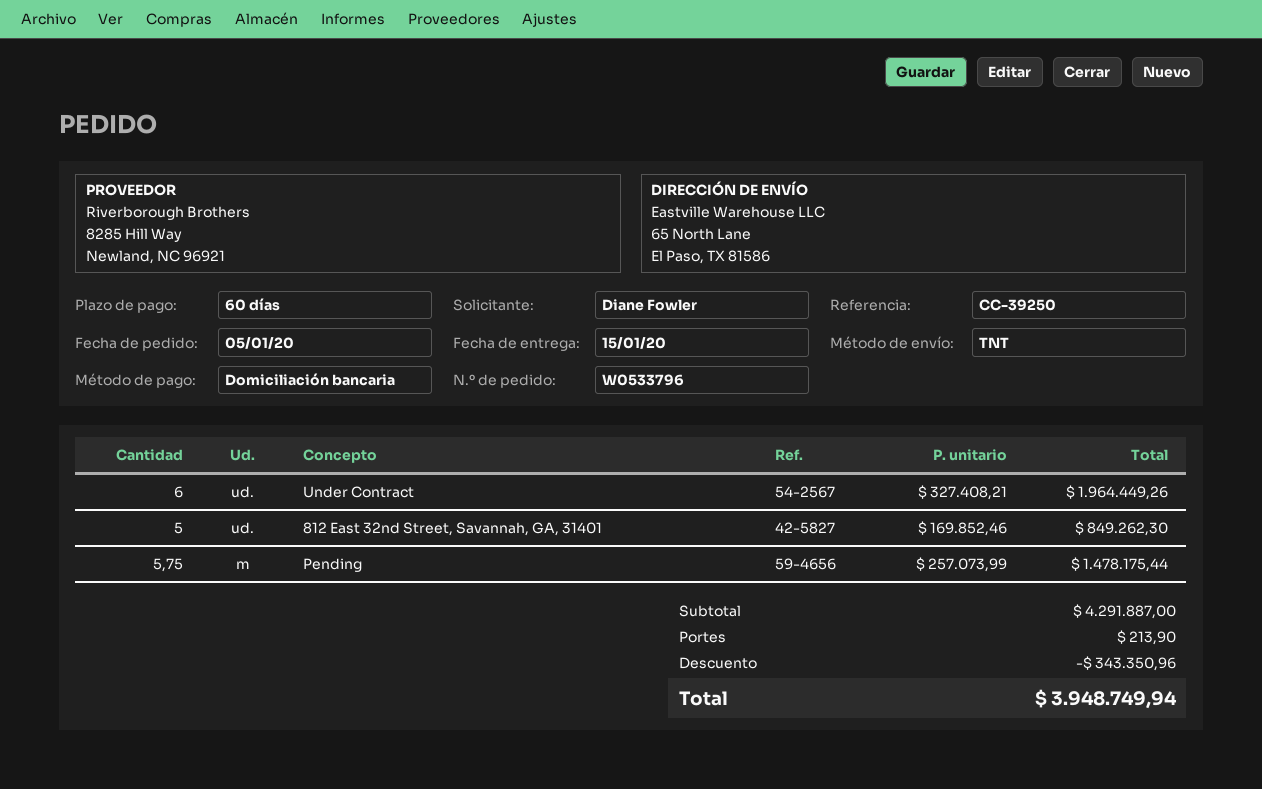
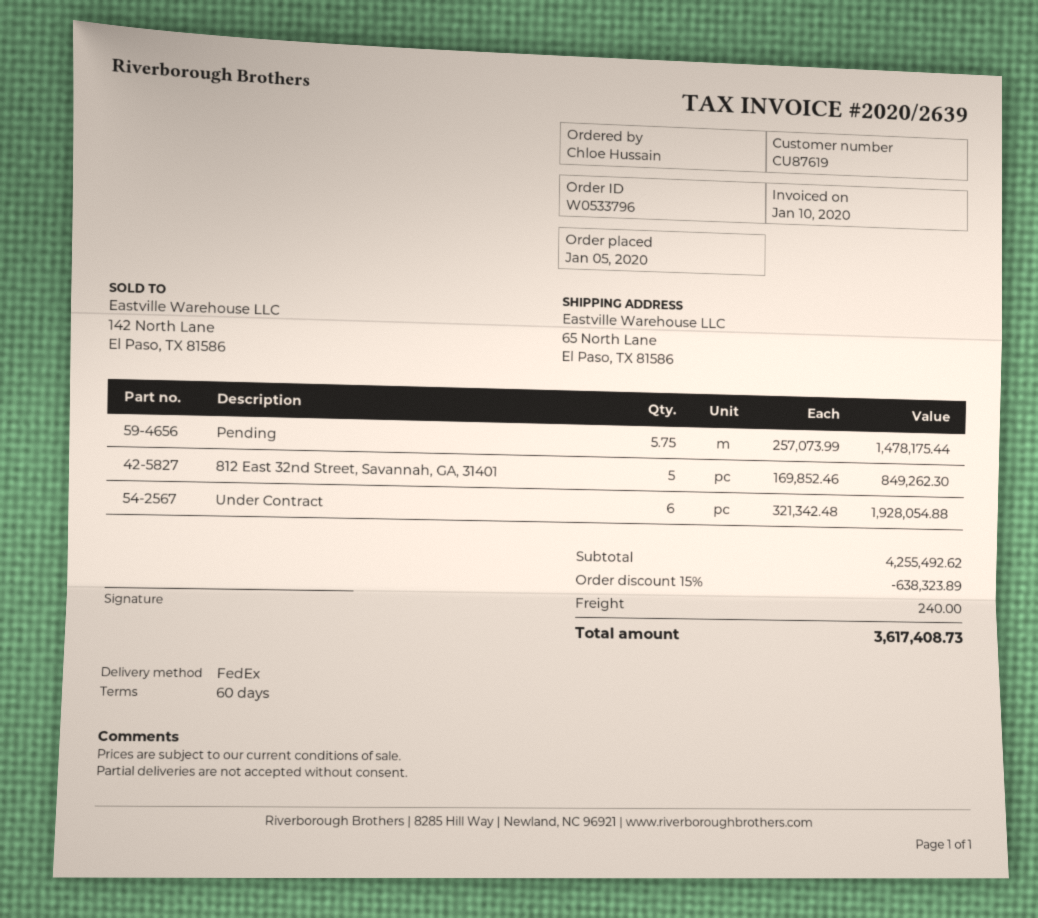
ordered by: Diane Fowler -> Chloe Hussain
shipping method: TNT -> FedEx
Under Contract: 6 x 327408.21 = 1964449.26 -> 6 x 321342.48 = 1928054.88
subtotal: 4291887.00 -> 4255492.62
discount: 343350.96 -> 638323.89
shipping: 213.90 -> 240.00
total: 3948749.94 -> 3617408.73

